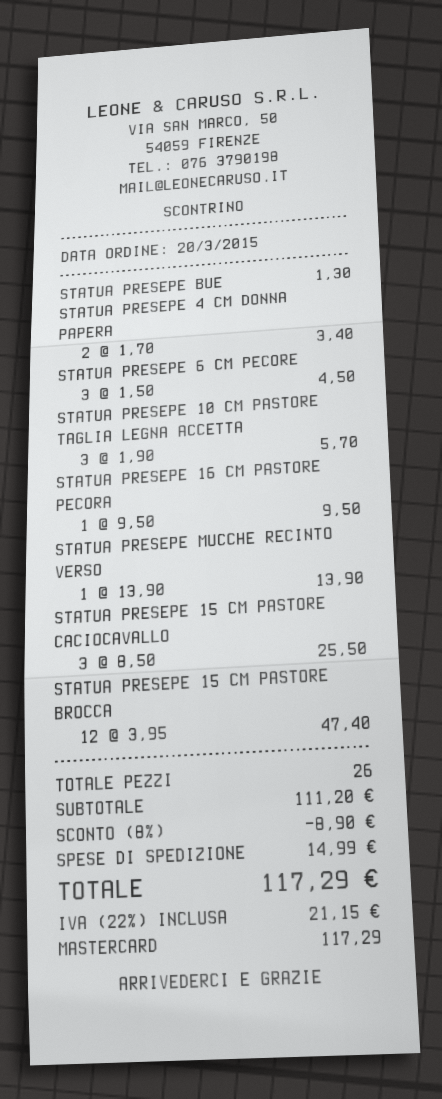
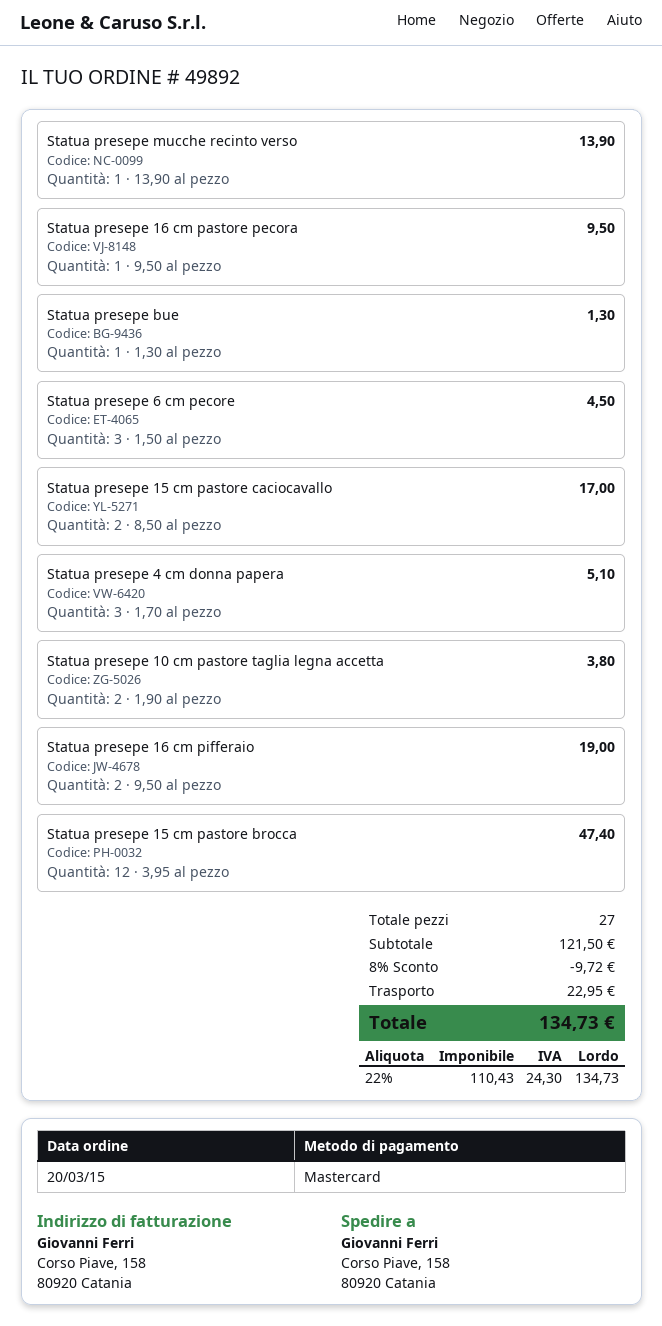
STATUA PRESEPE 4 CM DONNA PAPERA: 2 x 1.70 = 3.40 -> 3 x 1.70 = 5.10
STATUA PRESEPE 10 CM PASTORE TAGLIA LEGNA ACCETTA: 3 x 1.90 = 5.70 -> 2 x 1.90 = 3.80
STATUA PRESEPE 15 CM PASTORE CACIOCAVALLO: 3 x 8.50 = 25.50 -> 2 x 8.50 = 17.00
Statua presepe 16 cm pifferaio: none -> 2 x 9.50 = 19.00
total quantity: 26 -> 27
subtotal: 111.20 -> 121.50
discount: 8% = 8.90 -> 8% = 9.72
shipping: 14.99 -> 22.95
tax: 22% = 21.15 -> 22% = 24.30
total: 117.29 -> 134.73

